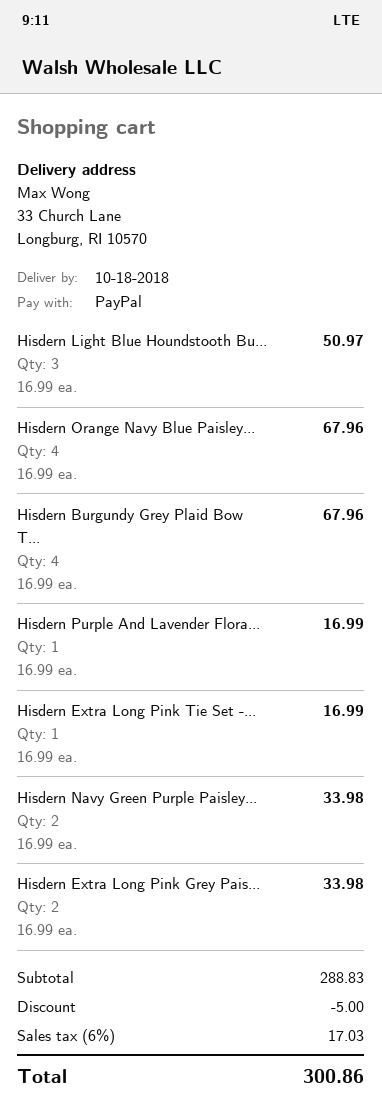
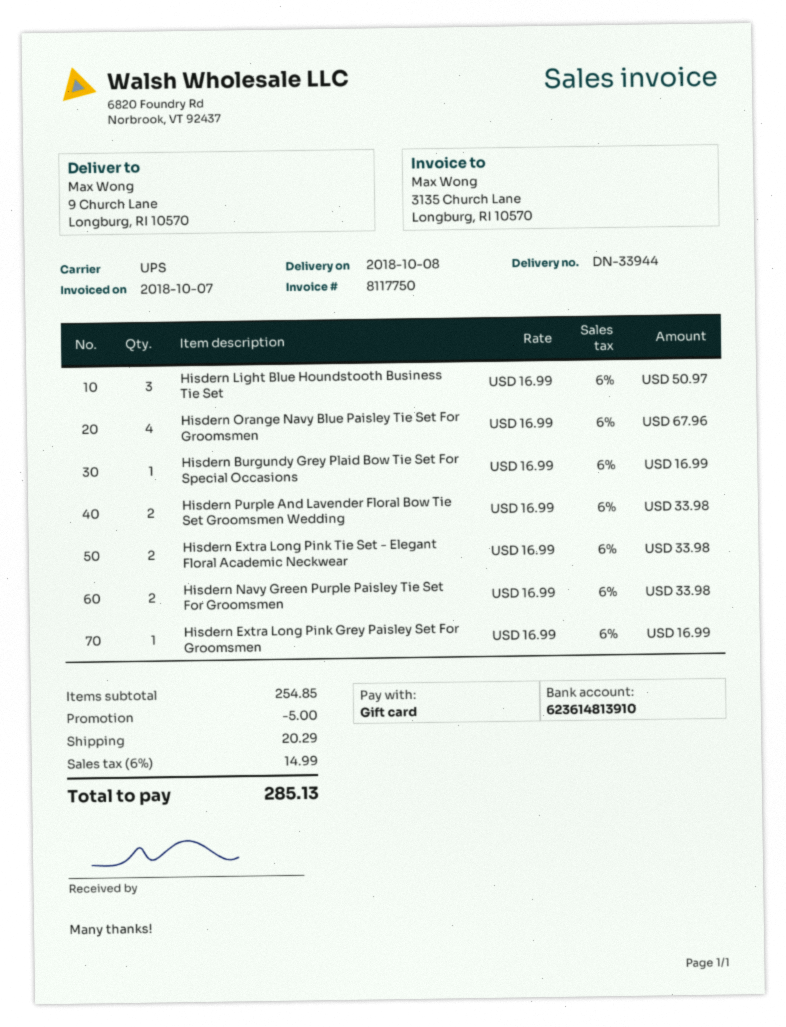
delivery date: 2018-10-18 -> 2018-10-08
payment method: PayPal -> gift card
ship to: 33 Church Lane, Longburg, RI 10570 -> 9 Church Lane, Longburg, RI 10570
Hisdern Burgundy Grey Plaid Bow T...: 4 x 16.99 = 67.96 -> 1 x 16.99 = 16.99
Hisdern Purple And Lavender Flora...: 1 x 16.99 = 16.99 -> 2 x 16.99 = 33.98
Hisdern Extra Long Pink Tie Set -...: 1 x 16.99 = 16.99 -> 2 x 16.99 = 33.98
Hisdern Extra Long Pink Grey Pais...: 2 x 16.99 = 33.98 -> 1 x 16.99 = 16.99
subtotal: 288.83 -> 254.85
shipping: none -> 20.29
tax: 6% = 17.03 -> 6% = 14.99
total: 300.86 -> 285.13

